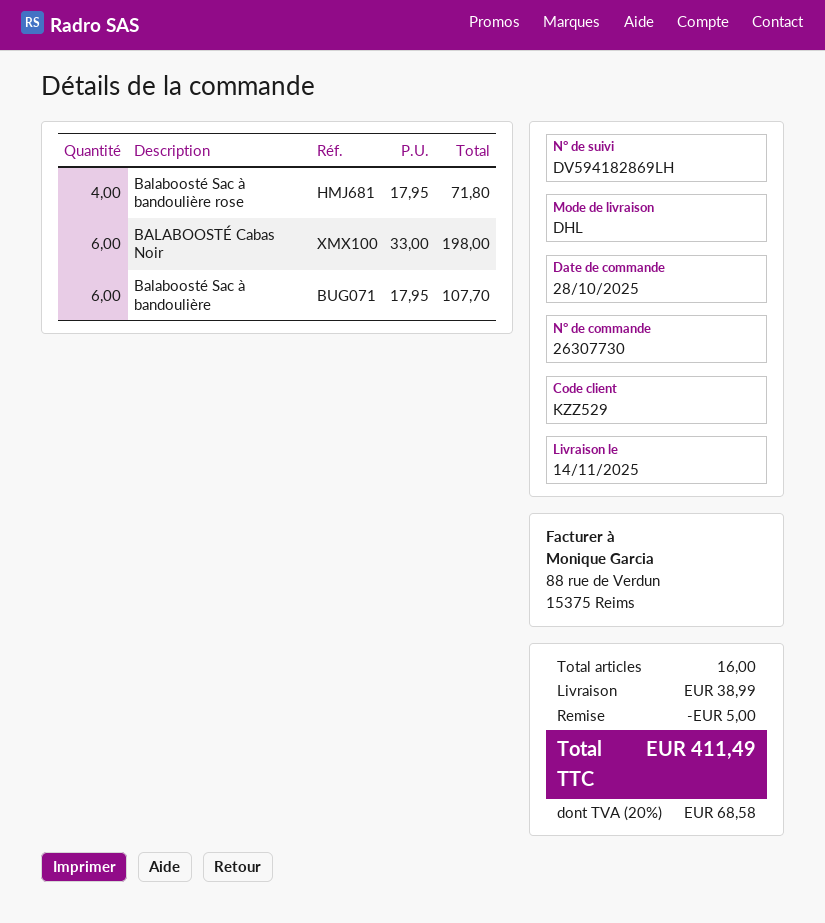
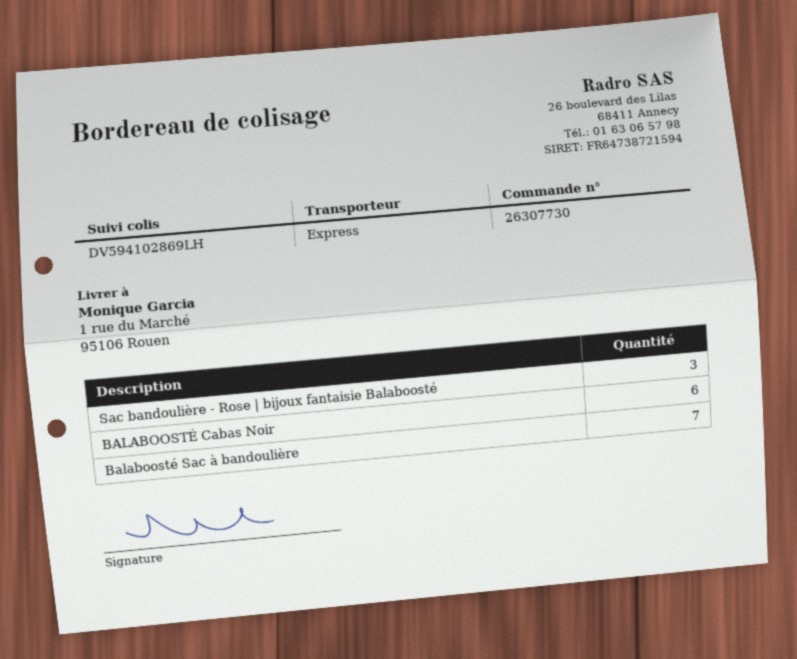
shipping method: DHL -> express
tracking number: DV594182869LH -> DV594102869LH
Balaboosté Sac à bandoulière rose: 4 -> none
Balaboosté Sac à bandoulière: 6 -> 7
Sac bandoulière - Rose | bijoux fantaisie Balaboosté: none -> 3

